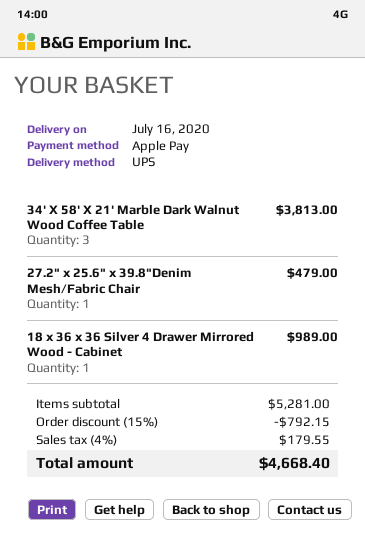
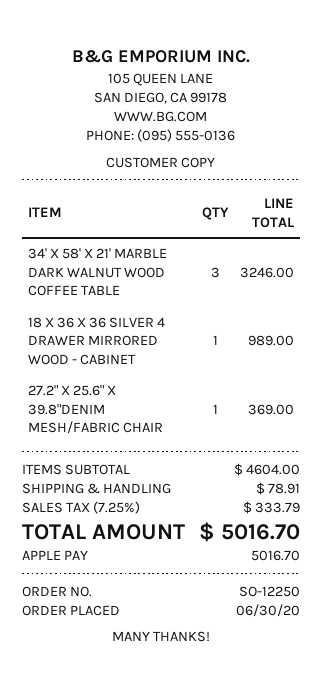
34' X 58' X 21' Marble Dark Walnut Wood Coffee Table: 3 for 3813.00 -> 3 for 3246.00
27.2" x 25.6" x 39.8"Denim Mesh/Fabric Chair: 1 for 479.00 -> 1 for 369.00
subtotal: 5281.00 -> 4604.00
discount: 15% = 792.15 -> none
shipping: none -> 78.91
tax: 4% = 179.55 -> 7.25% = 333.79
total: 4668.40 -> 5016.70

